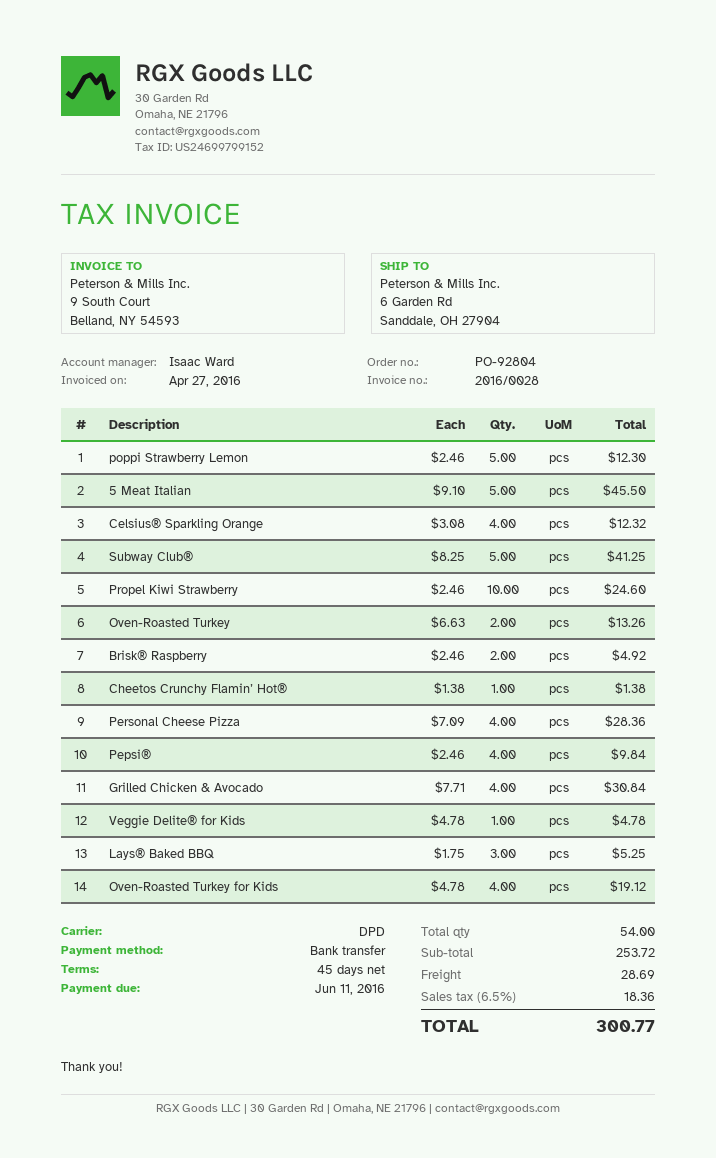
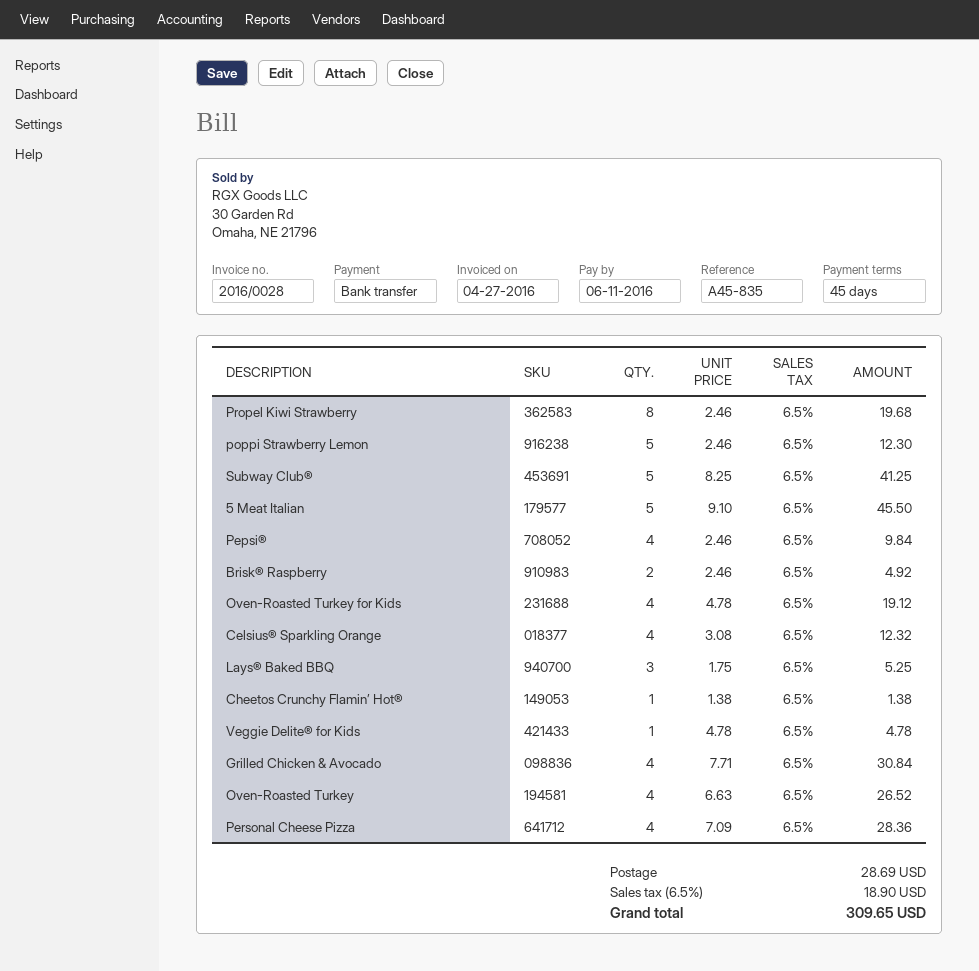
Propel Kiwi Strawberry: 10 x 2.46 = 24.60 -> 8 x 2.46 = 19.68
Oven-Roasted Turkey: 2 x 6.63 = 13.26 -> 4 x 6.63 = 26.52
tax: 6.5% = 18.36 -> 6.5% = 18.90
total: 300.77 -> 309.65

